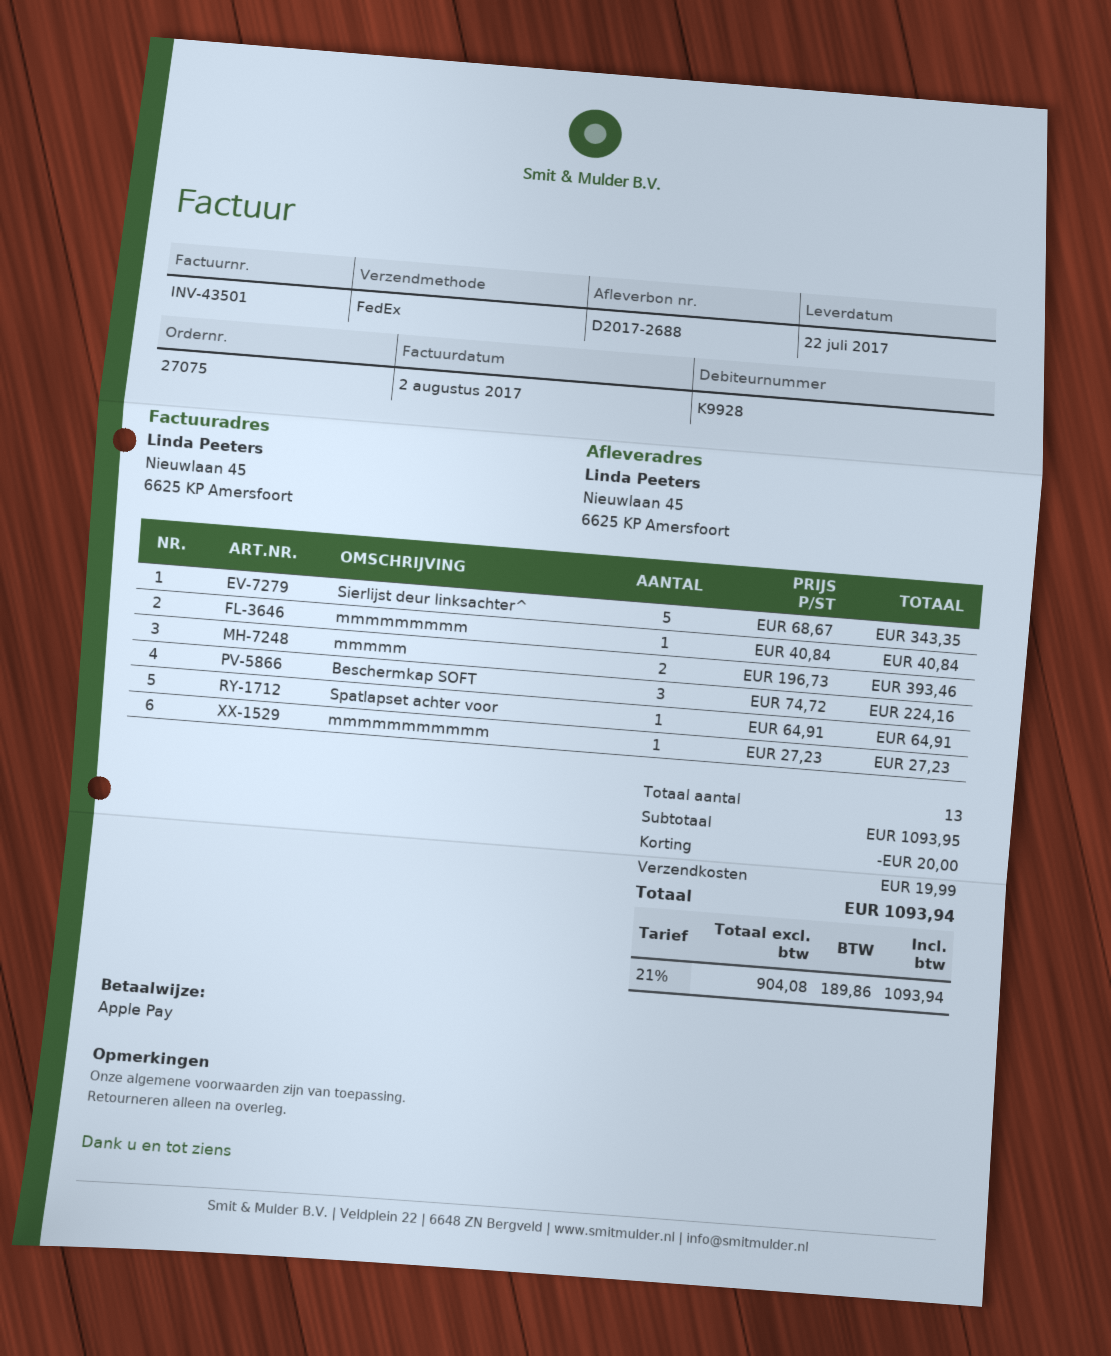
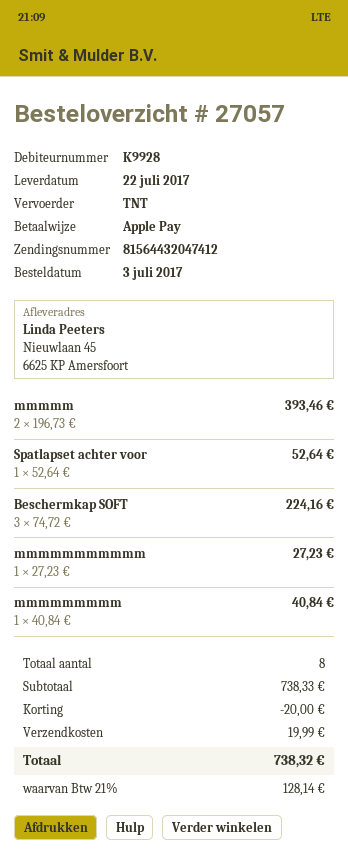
order number: 27075 -> 27057
shipping method: FedEx -> TNT
Sierlijst deur linksachter^: 5 x 68.67 = 343.35 -> none
Spatlapset achter voor: 1 x 64.91 = 64.91 -> 1 x 52.64 = 52.64
total quantity: 13 -> 8
subtotal: 1093.95 -> 738.33
tax: 21% = 189.86 -> 21% = 128.14
total: 1093.94 -> 738.32

